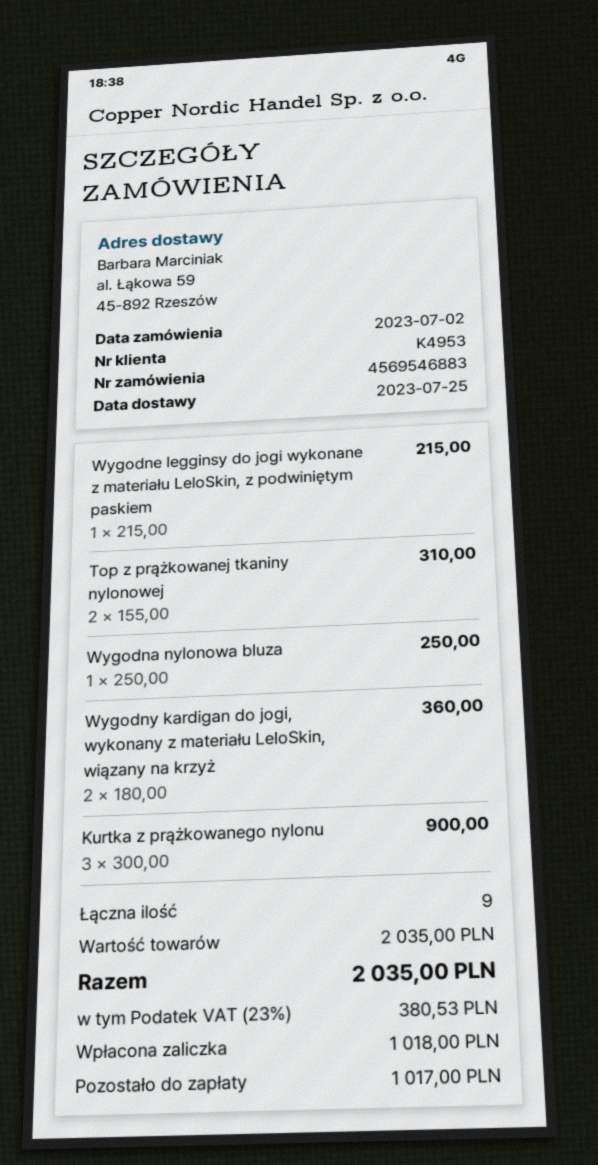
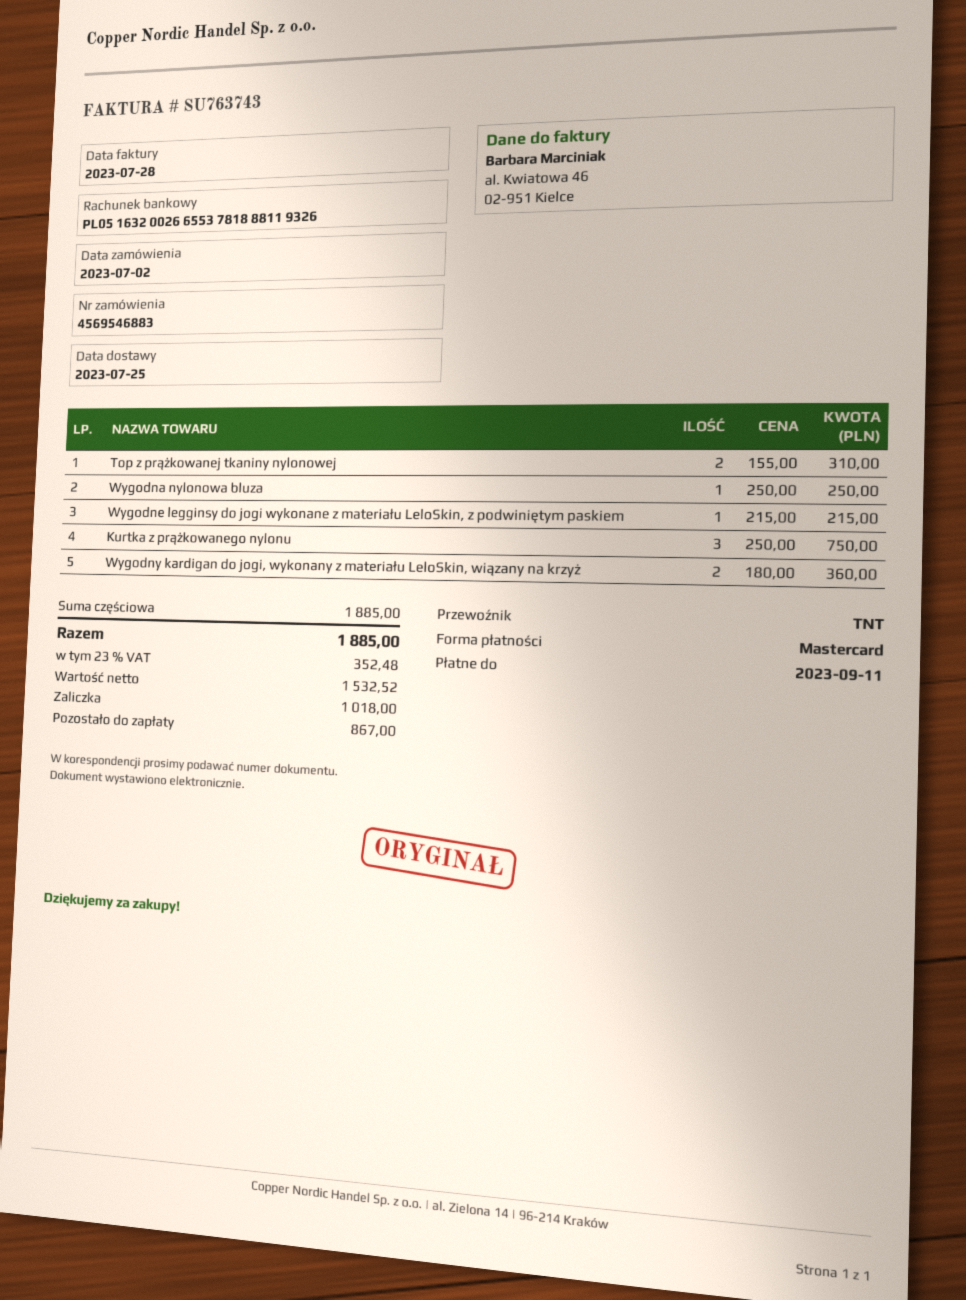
Kurtka z prążkowanego nylonu: 3 x 300.00 = 900.00 -> 3 x 250.00 = 750.00
subtotal: 2035.00 -> 1885.00
tax: 23% = 380.53 -> 23% = 352.48
total: 2035.00 -> 1885.00
balance: 1017.00 -> 867.00

